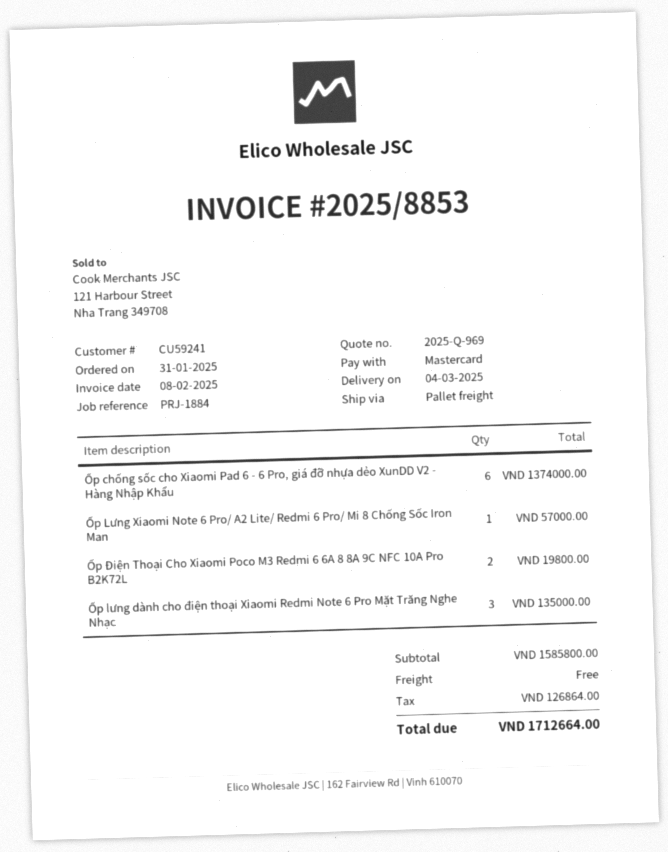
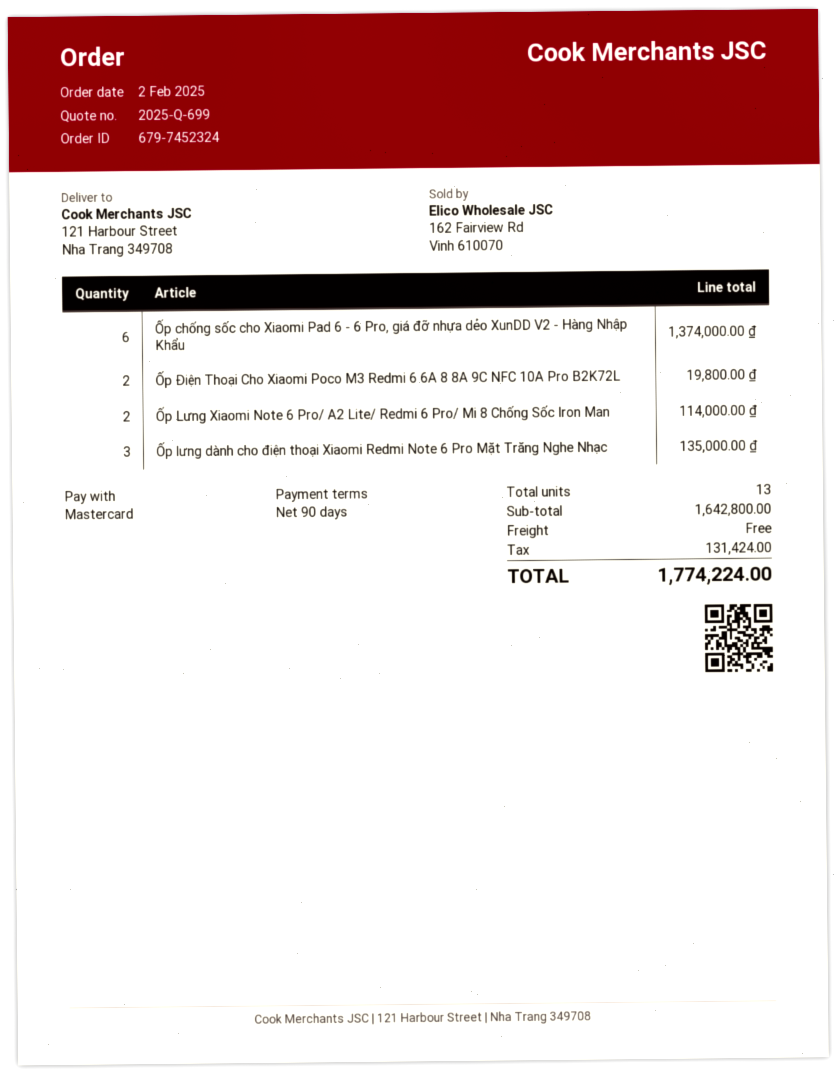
quote number: 2025-Q-969 -> 2025-Q-699
order date: 2025-01-31 -> 2025-02-02
Ốp Lưng Xiaomi Note 6 Pro/ A2 Lite/ Redmi 6 Pro/ Mi 8 Chống Sốc Iron Man: 1 for 57000.00 -> 2 for 114000.00
subtotal: 1585800.00 -> 1642800.00
tax: 126864.00 -> 131424.00
total: 1712664.00 -> 1774224.00

